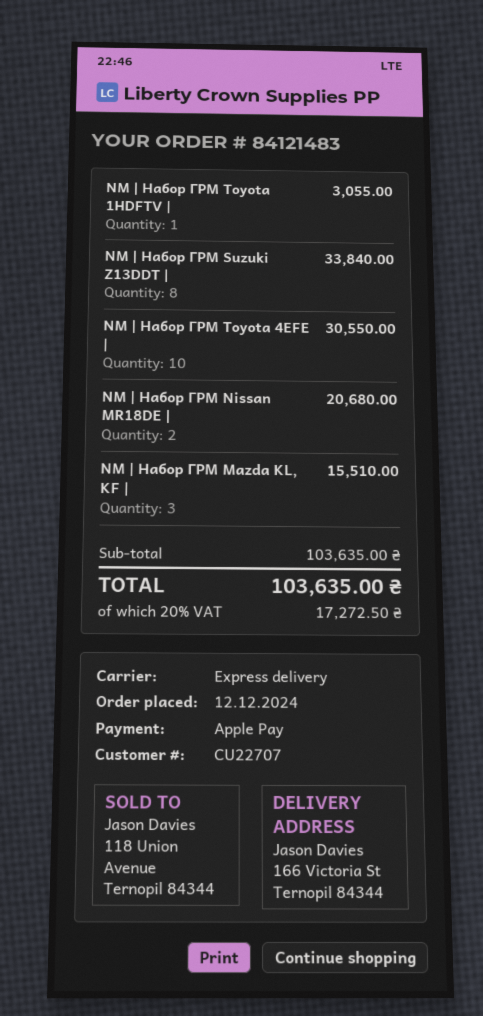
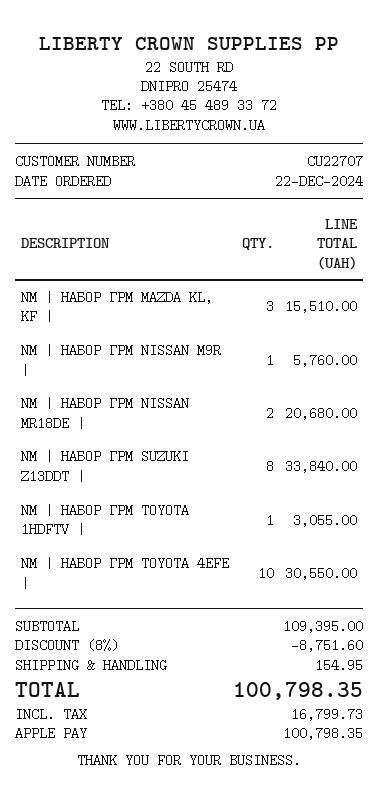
order date: 2024-12-12 -> 2024-12-22
NM | НАБОР ГРМ NISSAN M9R |: none -> 1 for 5760.00
subtotal: 103635.00 -> 109395.00
discount: none -> 8% = 8751.60
shipping: none -> 154.95
tax: 17272.50 -> 16799.73
total: 103635.00 -> 100798.35

